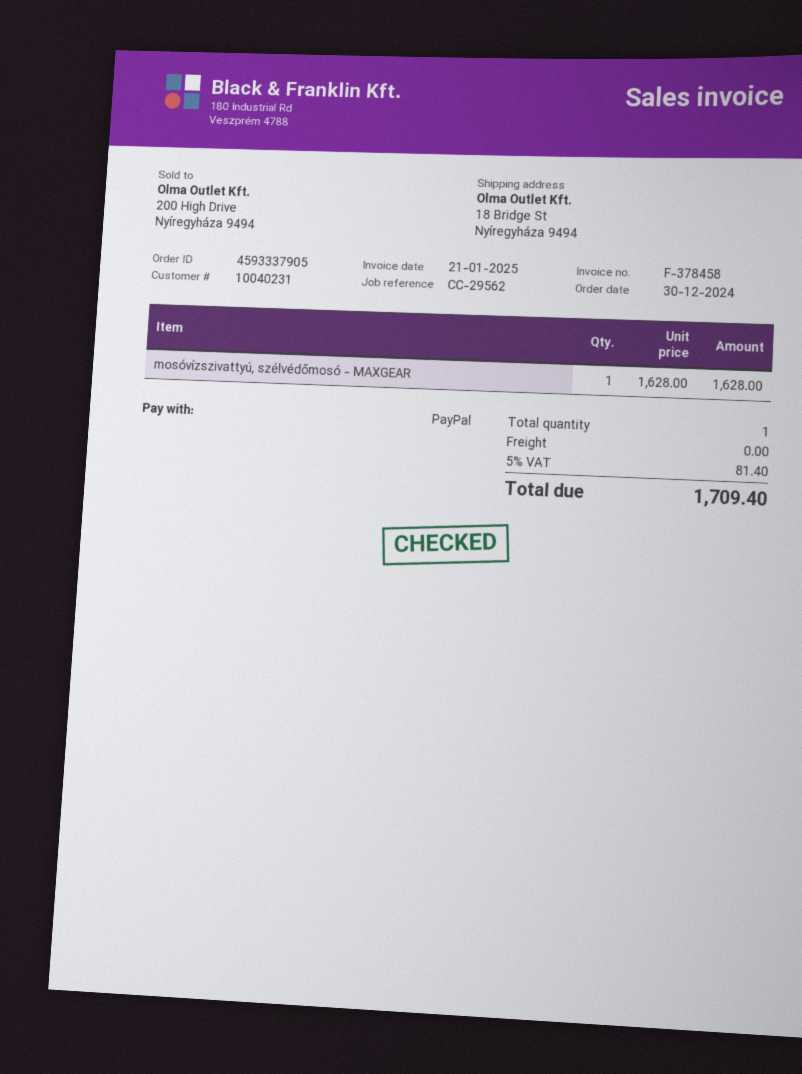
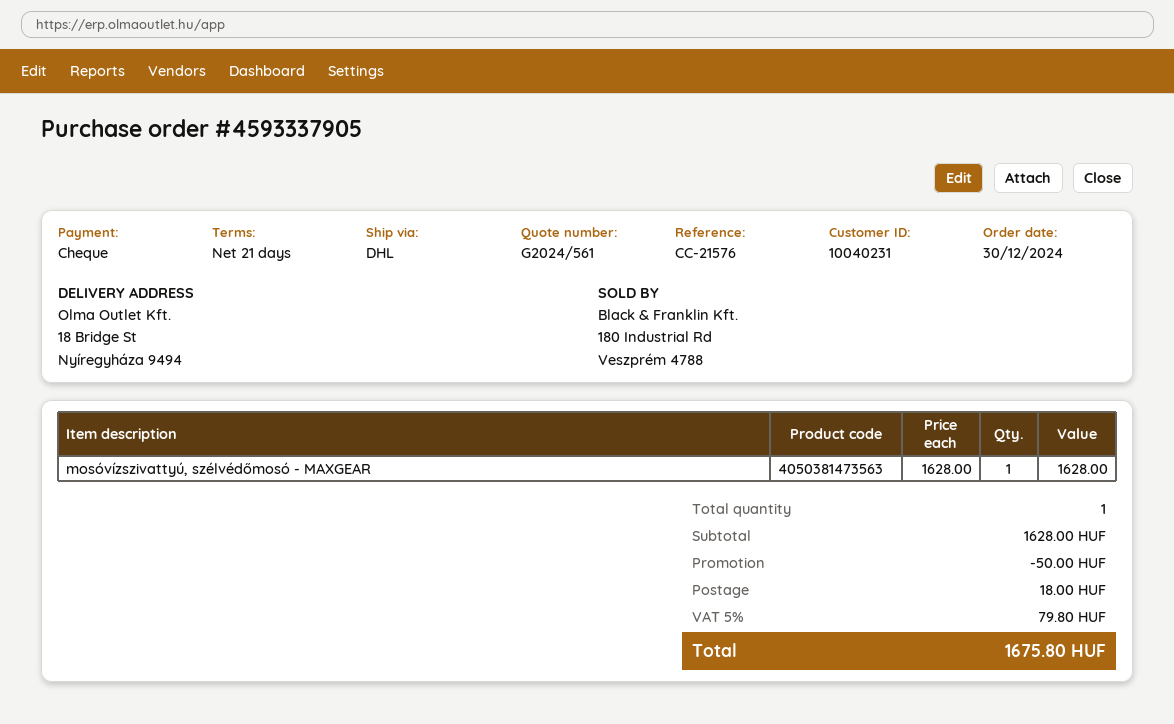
reference: CC-29562 -> CC-21576
payment method: PayPal -> cheque
discount: none -> 50.00
shipping: 0.00 -> 18.00
tax: 5% = 81.40 -> 5% = 79.80
total: 1709.40 -> 1675.80

